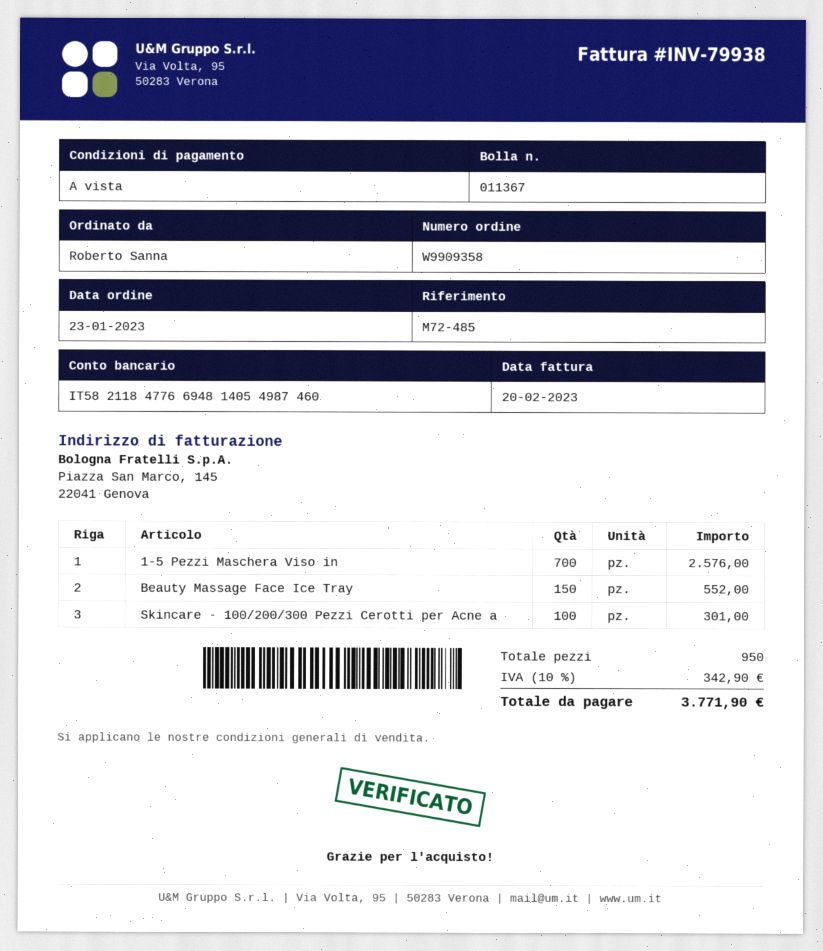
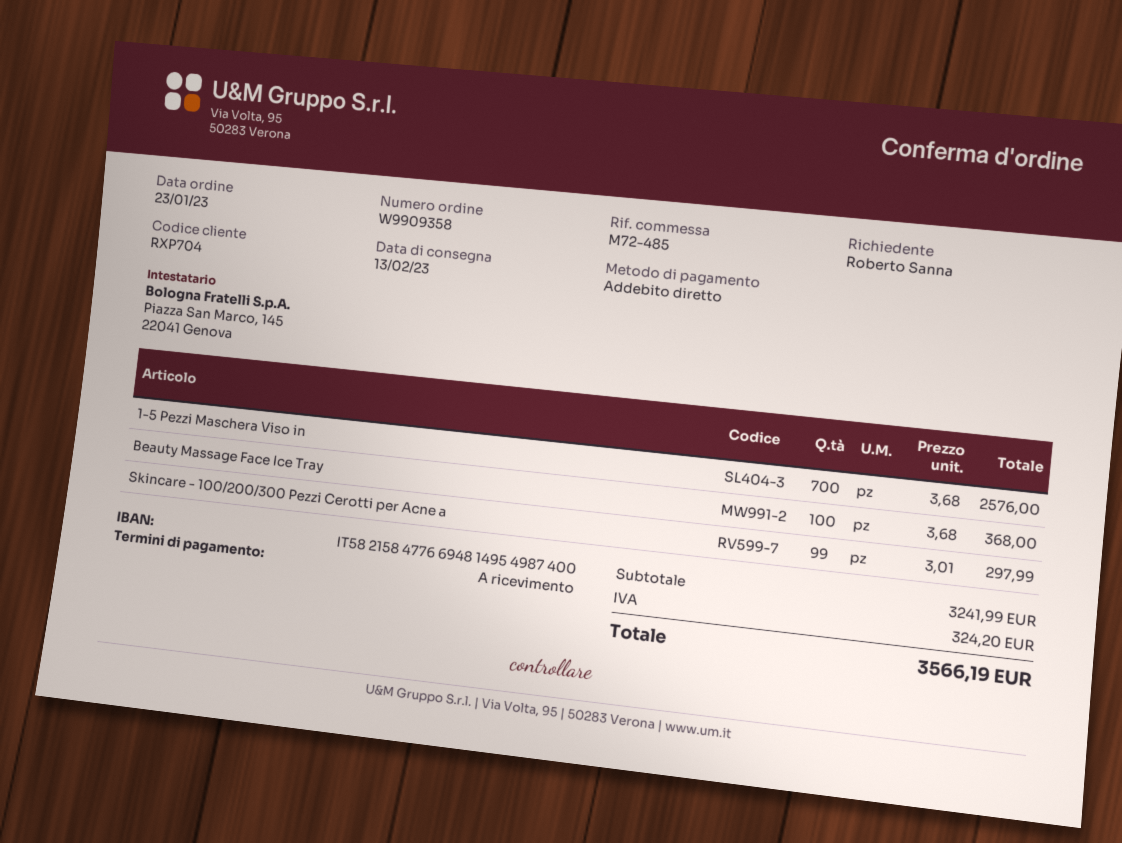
bank account: IT5821184776694814054987460 -> IT5821584776694814954987400
Beauty Massage Face Ice Tray: 150 for 552.00 -> 100 for 368.00
Skincare - 100/200/300 Pezzi Cerotti per Acne a: 100 for 301.00 -> 99 for 297.99
tax: 342.90 -> 324.20
total: 3771.90 -> 3566.19

